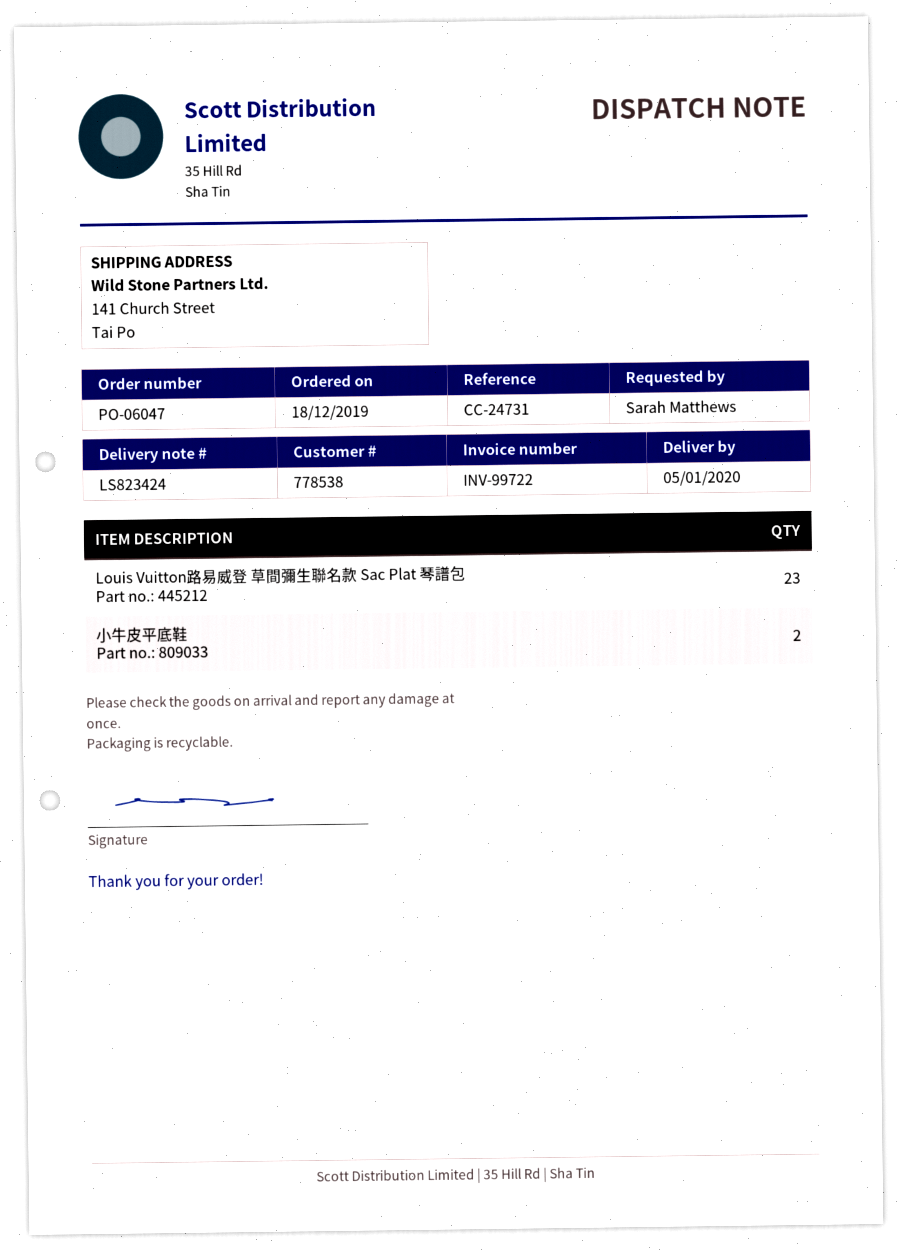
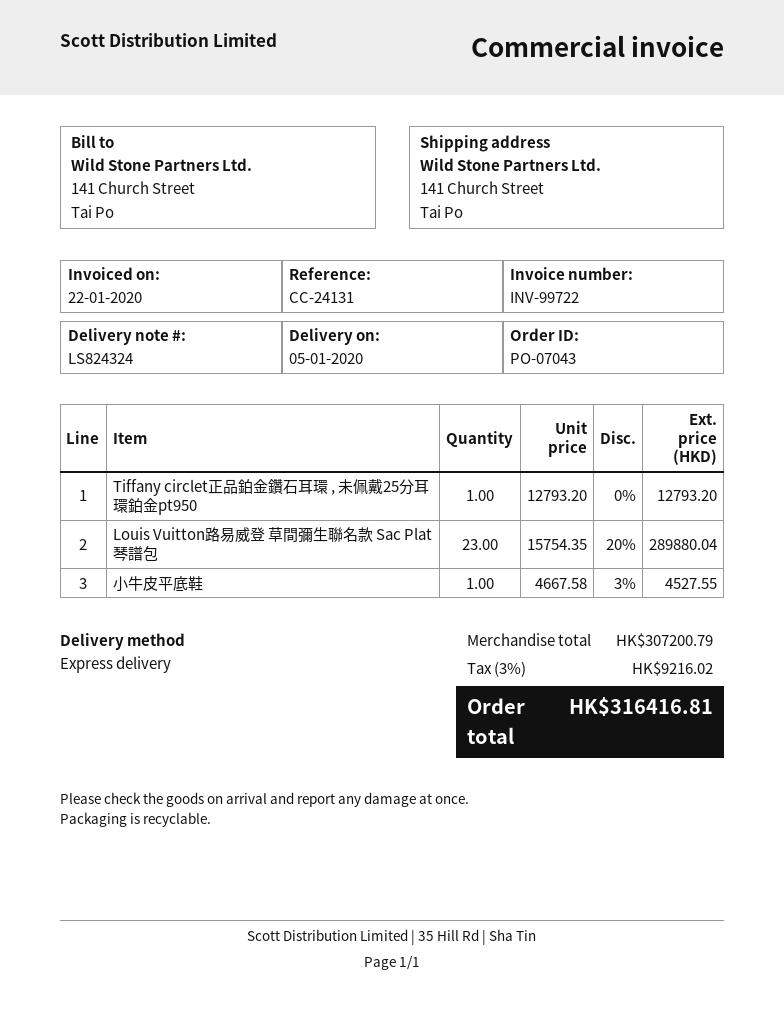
order number: PO-06047 -> PO-07043
delivery note number: LS823424 -> LS824324
reference: CC-24731 -> CC-24131
小牛皮平底鞋: 2 -> 1
Tiffany circlet正品鉑金鑽石耳環 , 未佩戴25分耳環鉑金pt950: none -> 1

